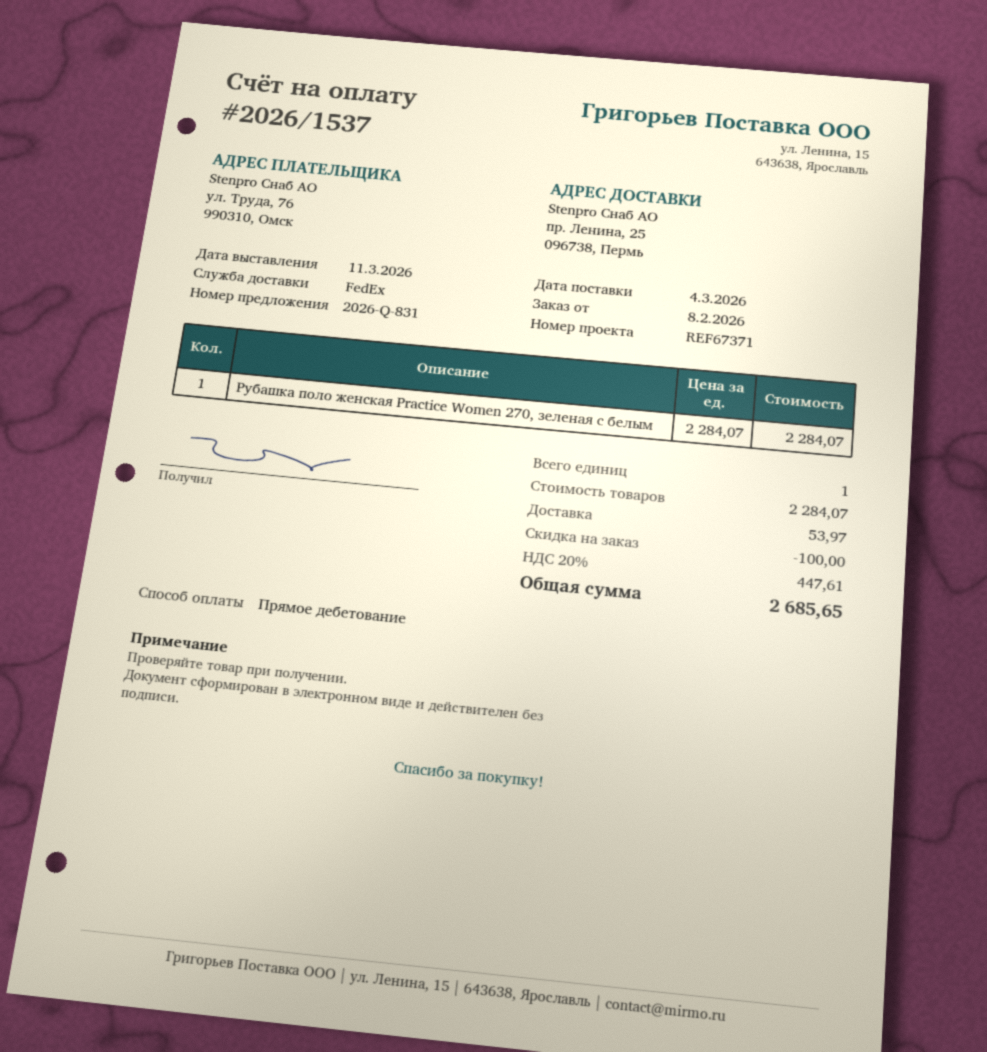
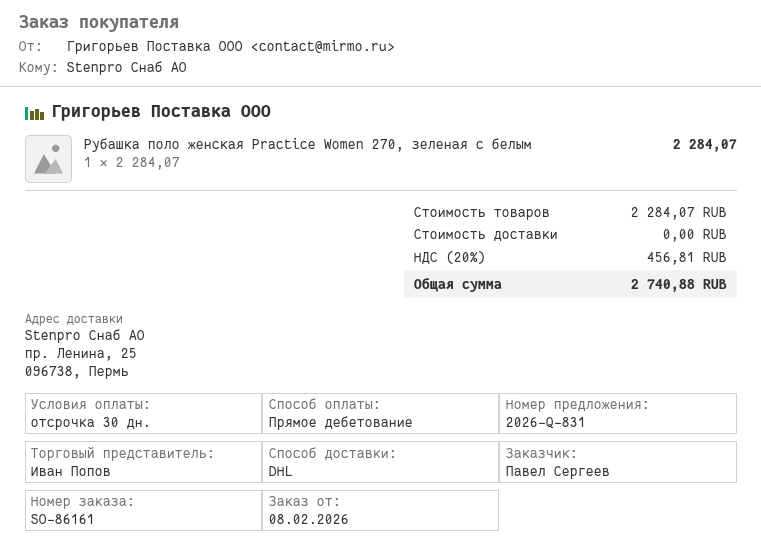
shipping method: FedEx -> DHL
discount: 100.00 -> none
shipping: 53.97 -> 0.00
tax: 20% = 447.61 -> 20% = 456.81
total: 2685.65 -> 2740.88

